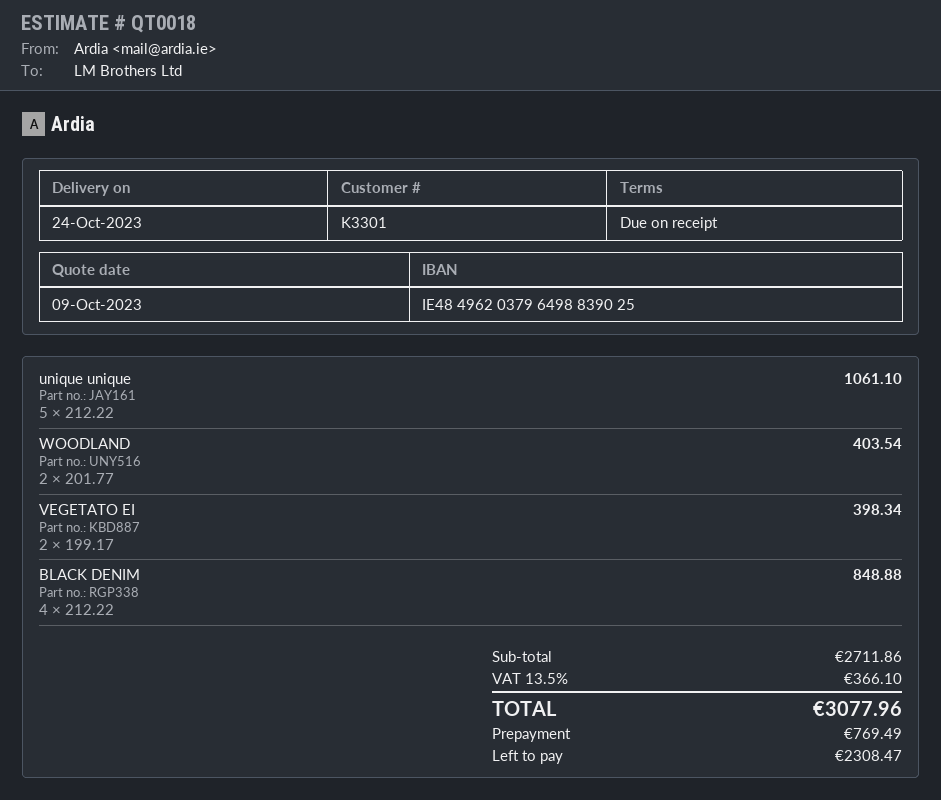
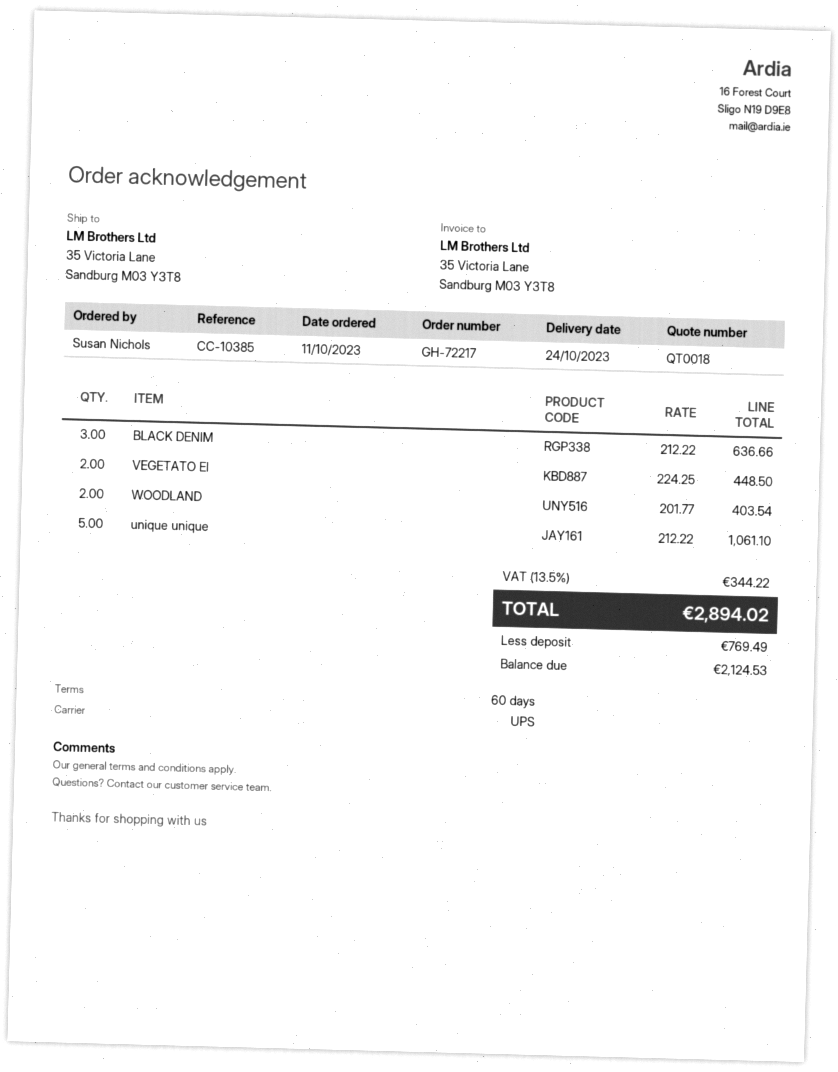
payment terms: on receipt -> 60 days
VEGETATO EI: 2 x 199.17 = 398.34 -> 2 x 224.25 = 448.50
BLACK DENIM: 4 x 212.22 = 848.88 -> 3 x 212.22 = 636.66
tax: 13.5% = 366.10 -> 13.5% = 344.22
total: 3077.96 -> 2894.02
balance: 2308.47 -> 2124.53

